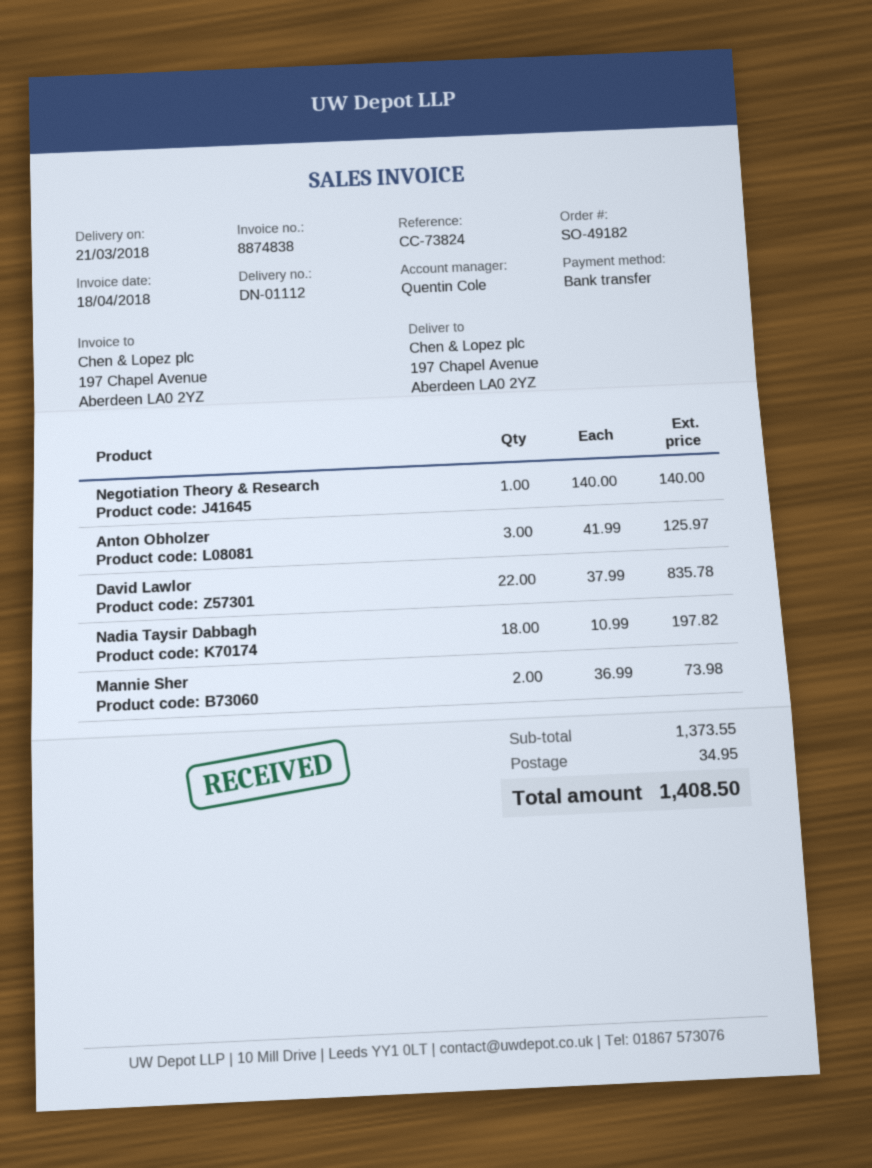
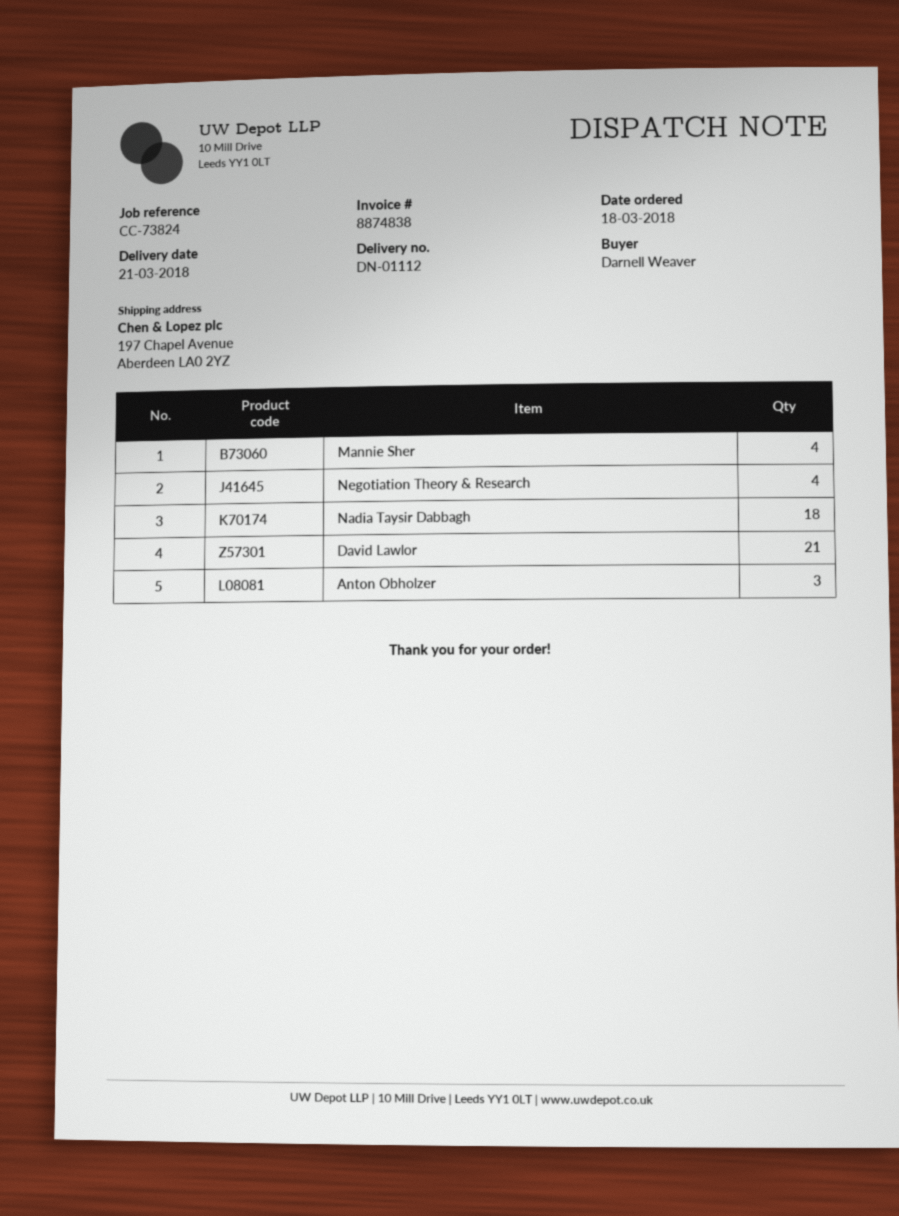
Negotiation Theory & Research: 1 -> 4
David Lawlor: 22 -> 21
Mannie Sher: 2 -> 4

